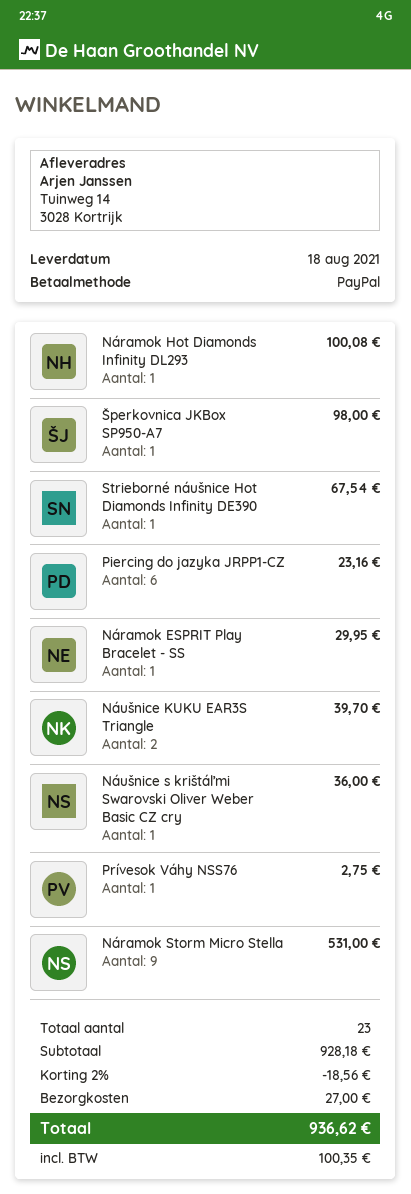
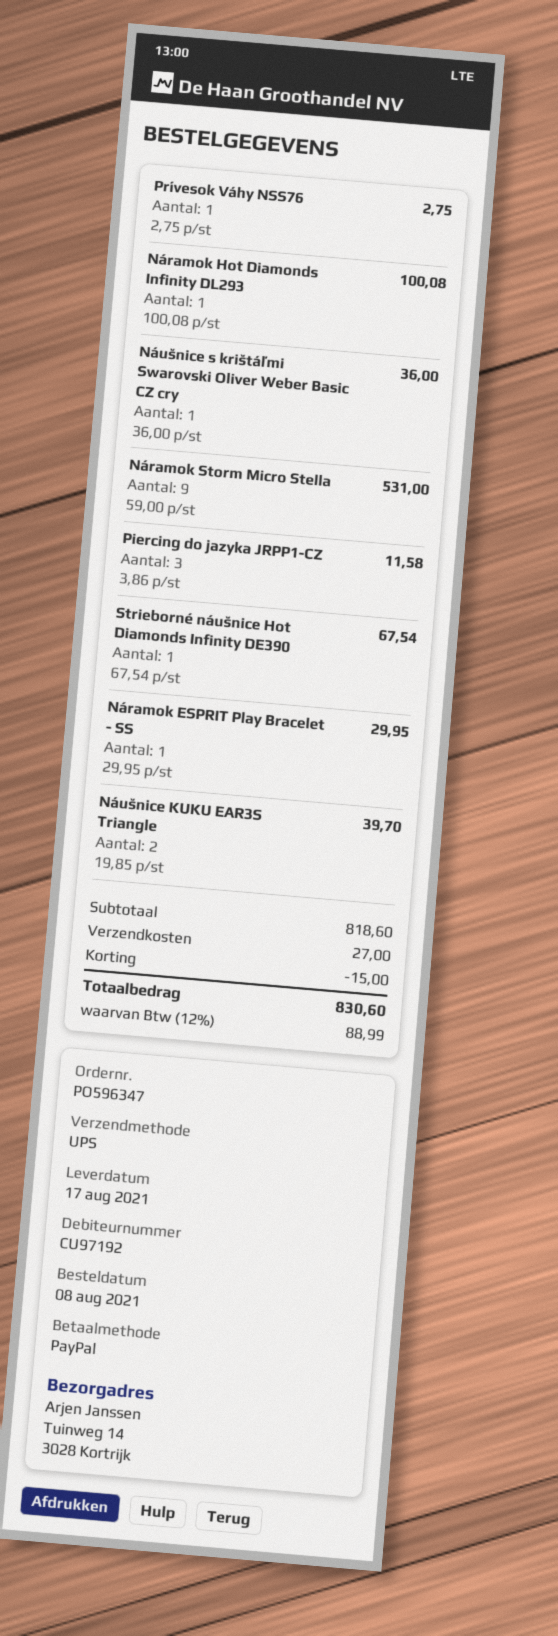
delivery date: 2021-08-18 -> 2021-08-17
Šperkovnica JKBox SP950-A7: 1 for 98.00 -> none
Piercing do jazyka JRPP1-CZ: 6 for 23.16 -> 3 for 11.58
subtotal: 928.18 -> 818.60
discount: 18.56 -> 15.00
tax: 100.35 -> 88.99
total: 936.62 -> 830.60

